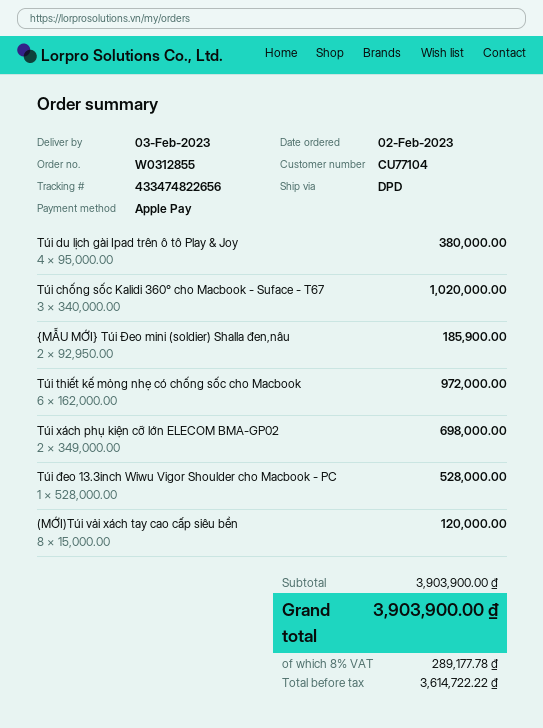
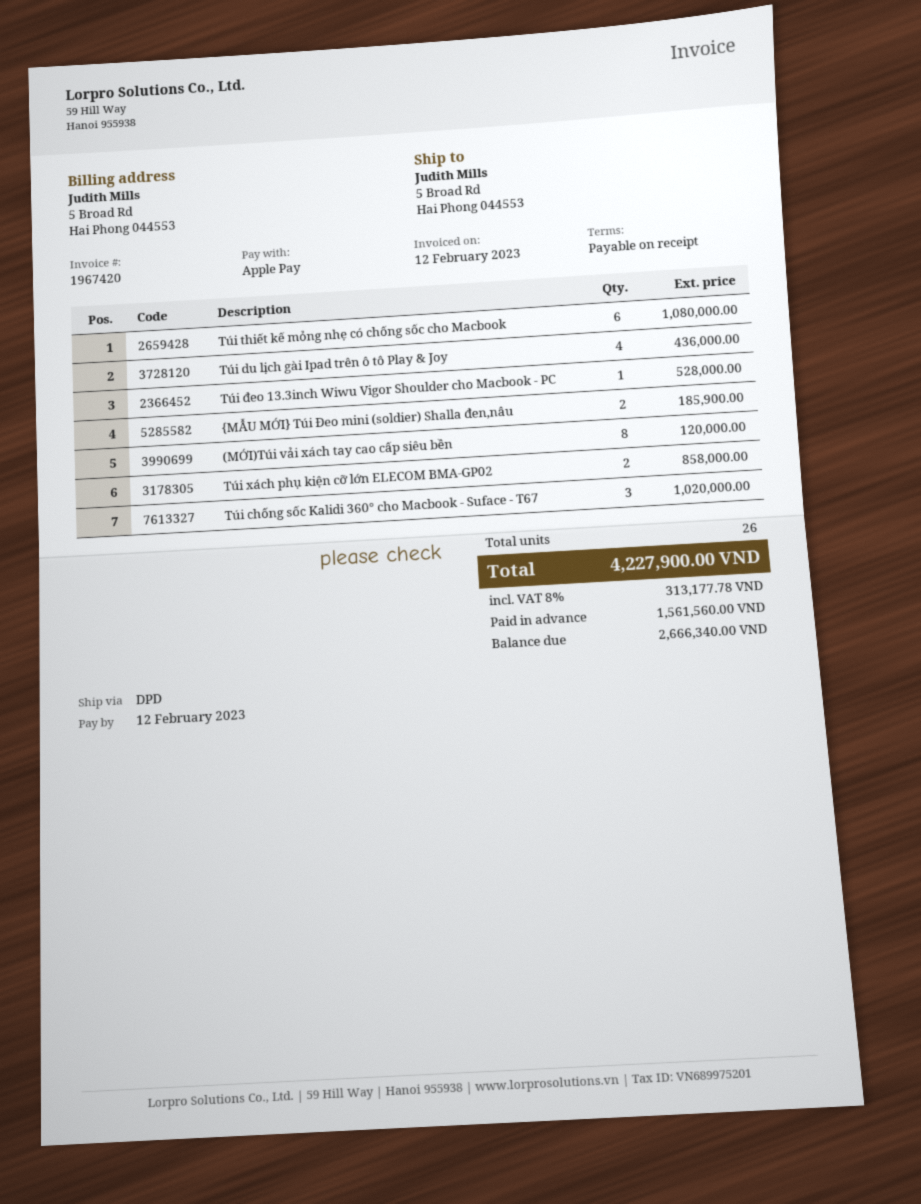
Túi du lịch gài Ipad trên ô tô Play & Joy: 4 for 380000.00 -> 4 for 436000.00
Túi thiết kế mỏng nhẹ có chống sốc cho Macbook: 6 for 972000.00 -> 6 for 1080000.00
Túi xách phụ kiện cỡ lớn ELECOM BMA-GP02: 2 for 698000.00 -> 2 for 858000.00
tax: 8% = 289177.78 -> 8% = 313177.78
total: 3903900.00 -> 4227900.00

